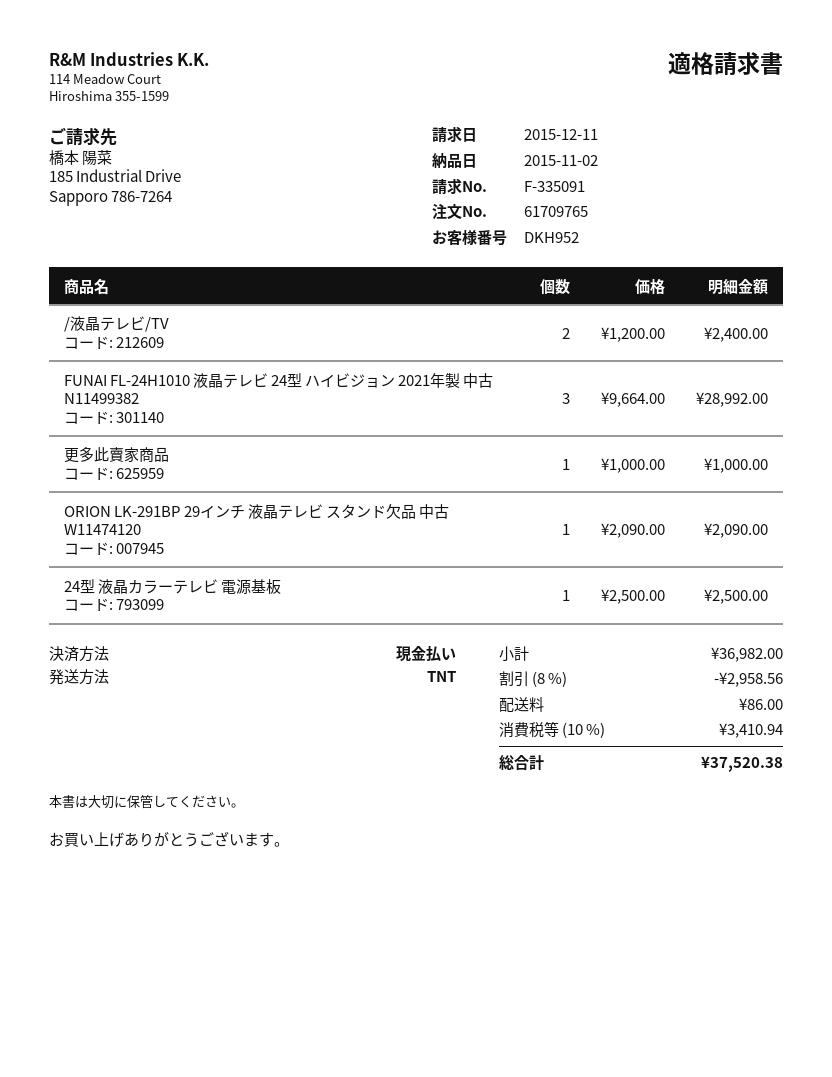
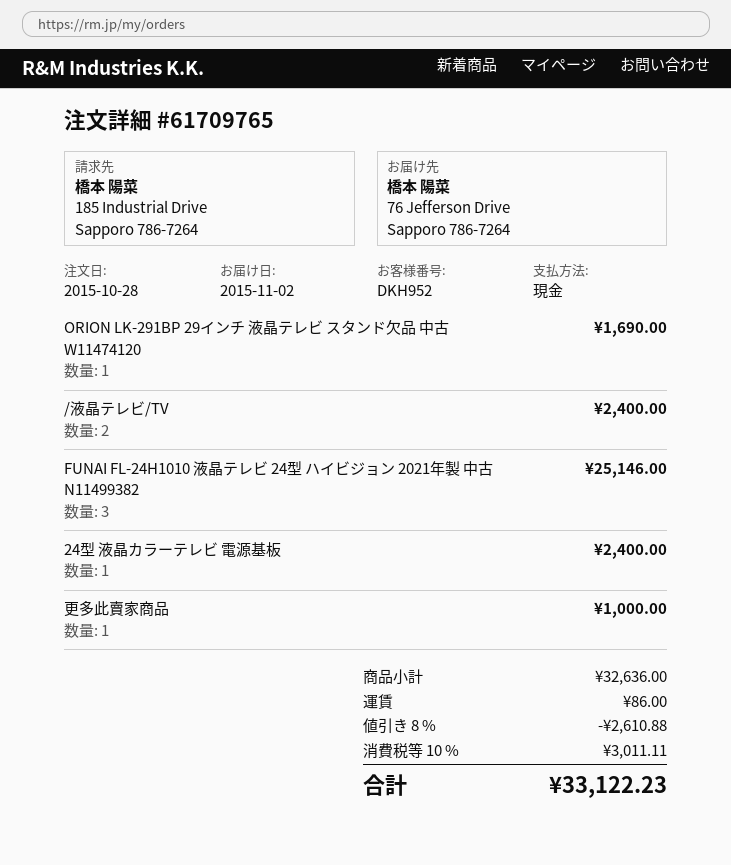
FUNAI FL-24H1010 液晶テレビ 24型 ハイビジョン 2021年製 中古 N11499382: 3 for 28992.00 -> 3 for 25146.00
ORION LK-291BP 29インチ 液晶テレビ スタンド欠品 中古 W11474120: 1 for 2090.00 -> 1 for 1690.00
24型 液晶カラーテレビ 電源基板: 1 for 2500.00 -> 1 for 2400.00
subtotal: 36982.00 -> 32636.00
discount: 8% = 2958.56 -> 8% = 2610.88
tax: 10% = 3410.94 -> 10% = 3011.11
total: 37520.38 -> 33122.23

